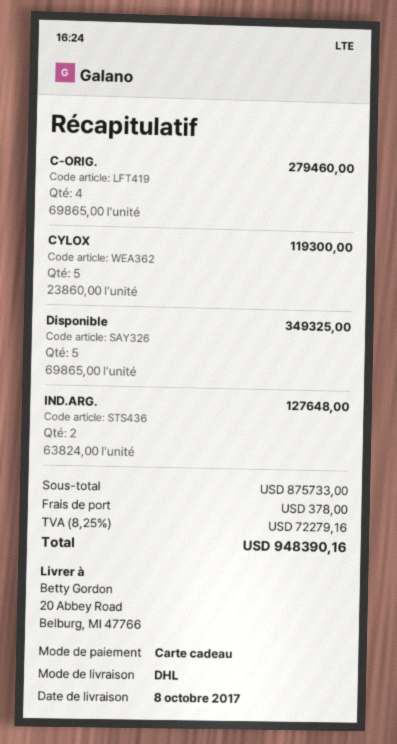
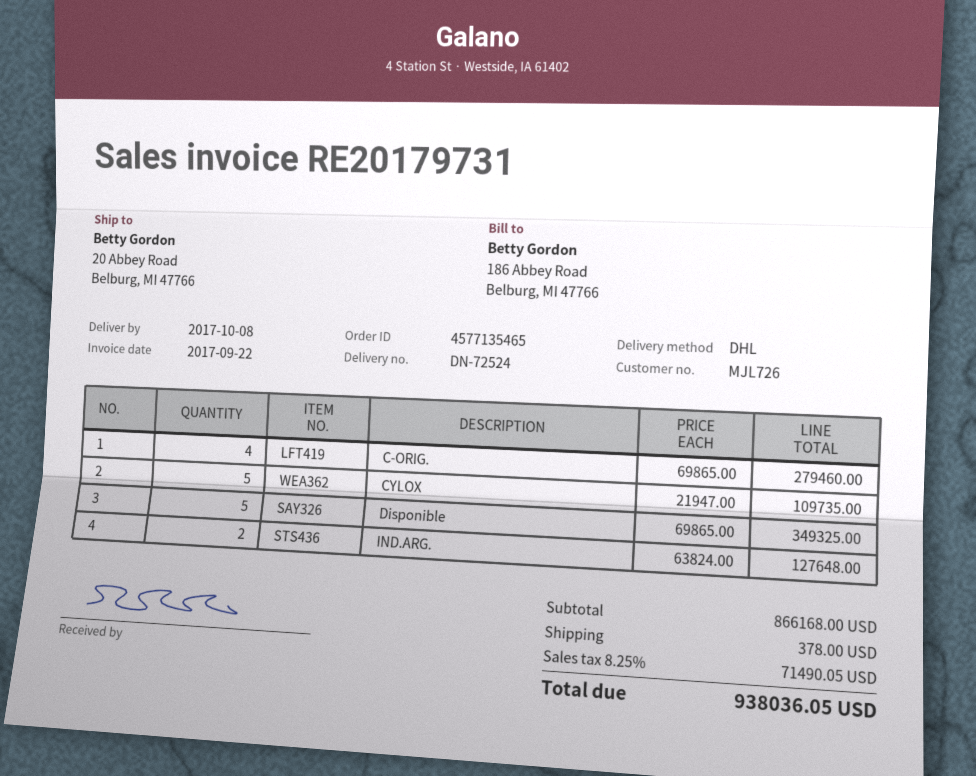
CYLOX: 5 x 23860.00 = 119300.00 -> 5 x 21947.00 = 109735.00
subtotal: 875733.00 -> 866168.00
tax: 8.25% = 72279.16 -> 8.25% = 71490.05
total: 948390.16 -> 938036.05

